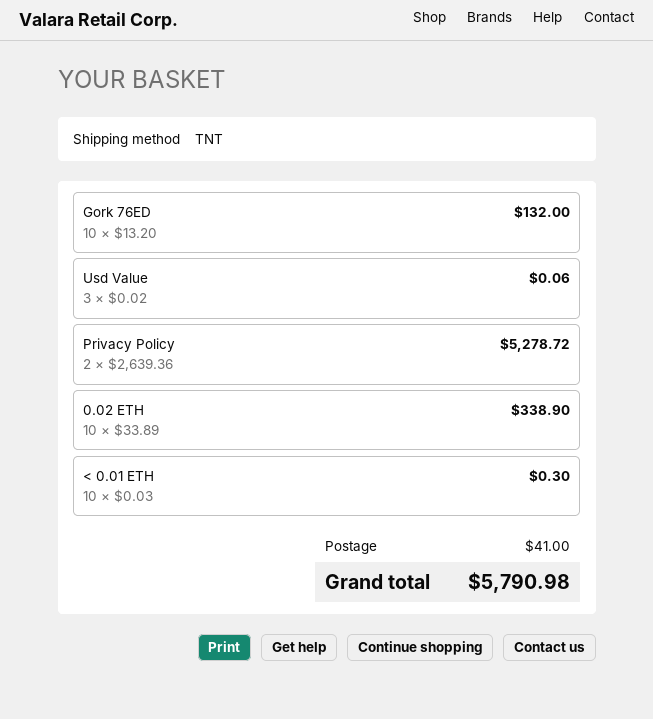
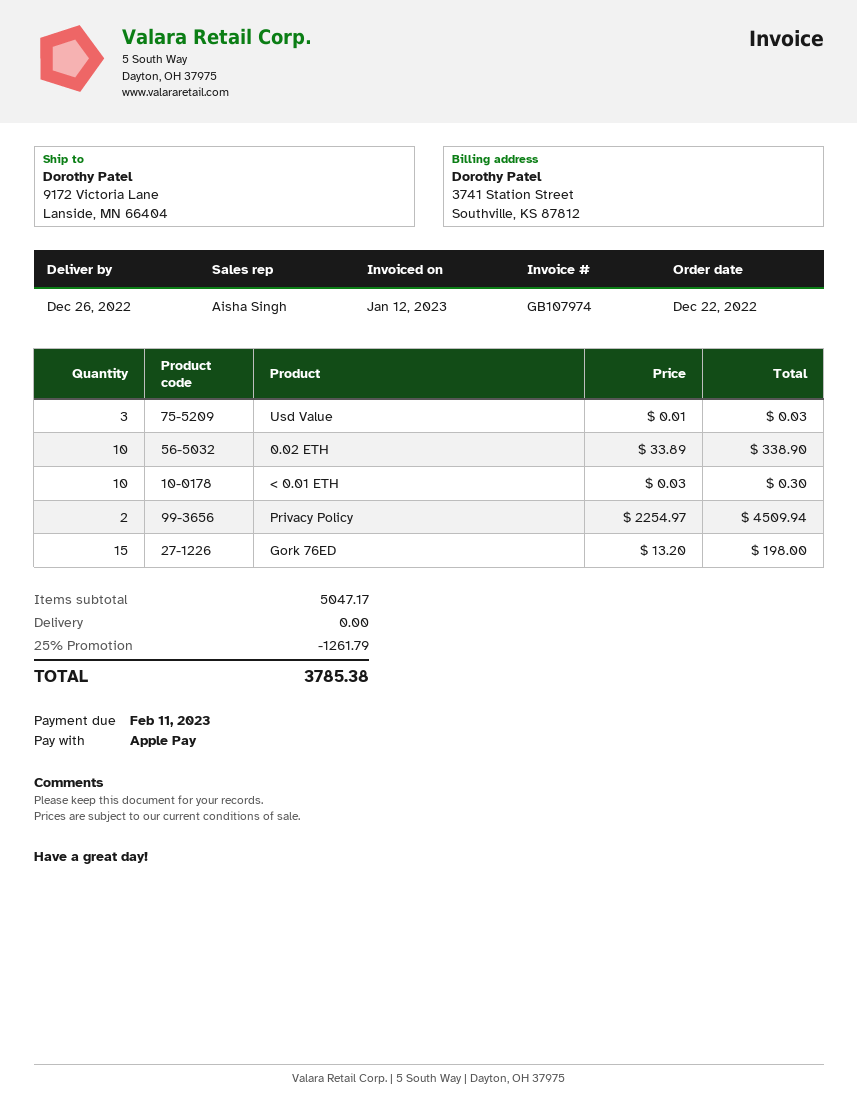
Gork 76ED: 10 x 13.20 = 132.00 -> 15 x 13.20 = 198.00
Usd Value: 3 x 0.02 = 0.06 -> 3 x 0.01 = 0.03
Privacy Policy: 2 x 2639.36 = 5278.72 -> 2 x 2254.97 = 4509.94
discount: none -> 25% = 1261.79
shipping: 41.00 -> 0.00
total: 5790.98 -> 3785.38

